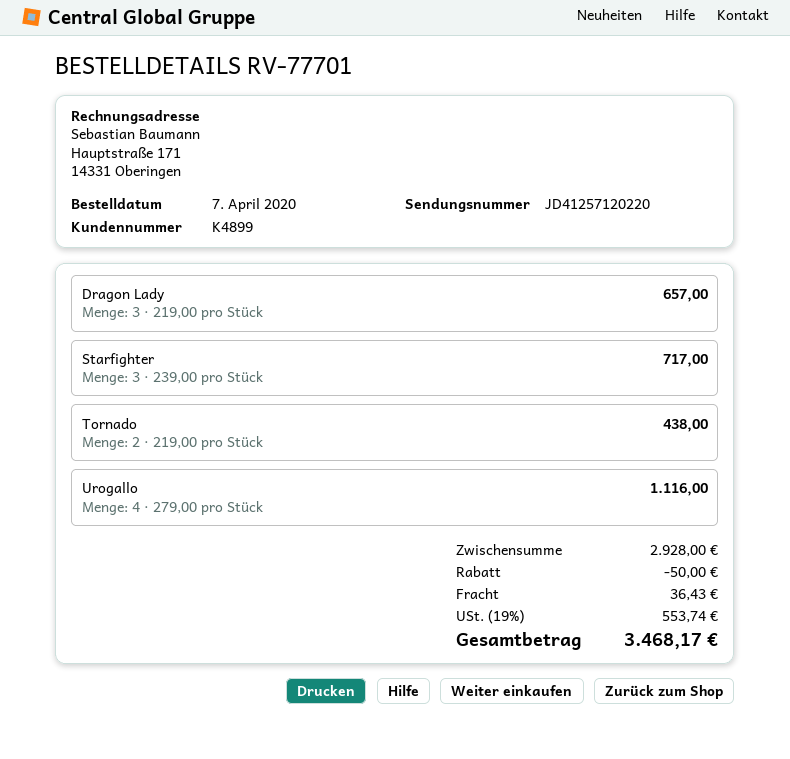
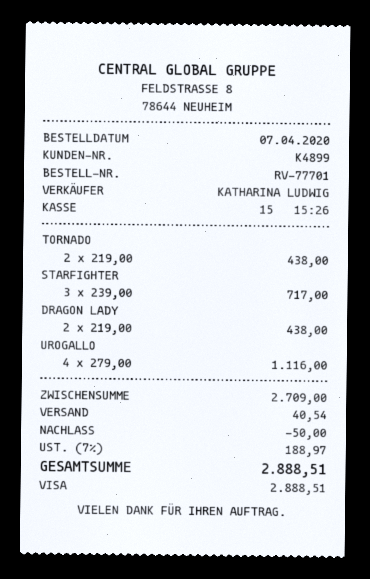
Dragon Lady: 3 x 219.00 = 657.00 -> 2 x 219.00 = 438.00
subtotal: 2928.00 -> 2709.00
shipping: 36.43 -> 40.54
tax: 19% = 553.74 -> 7% = 188.97
total: 3468.17 -> 2888.51

